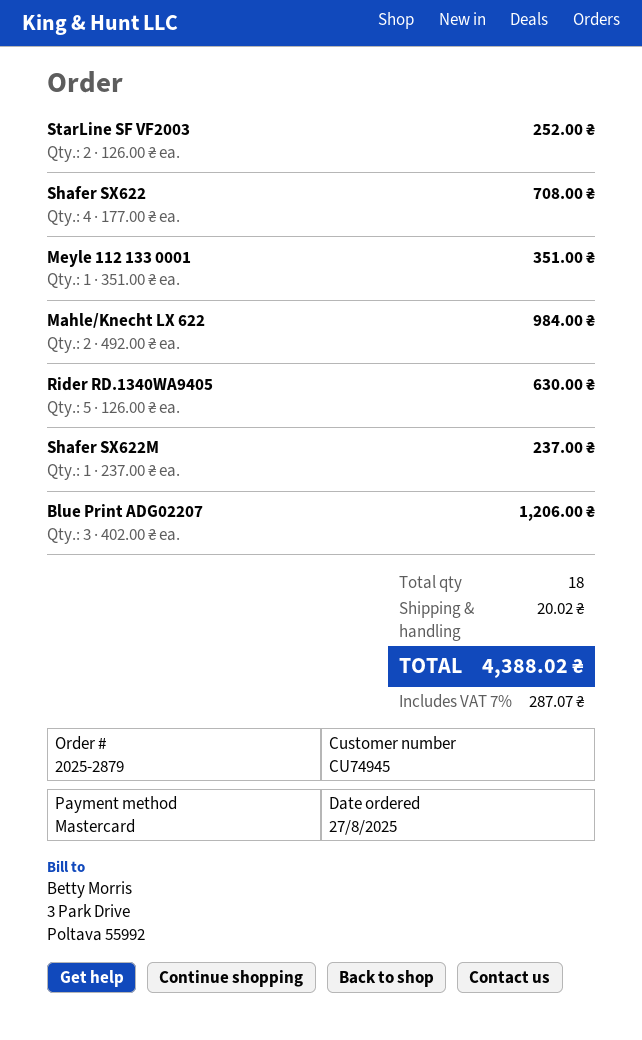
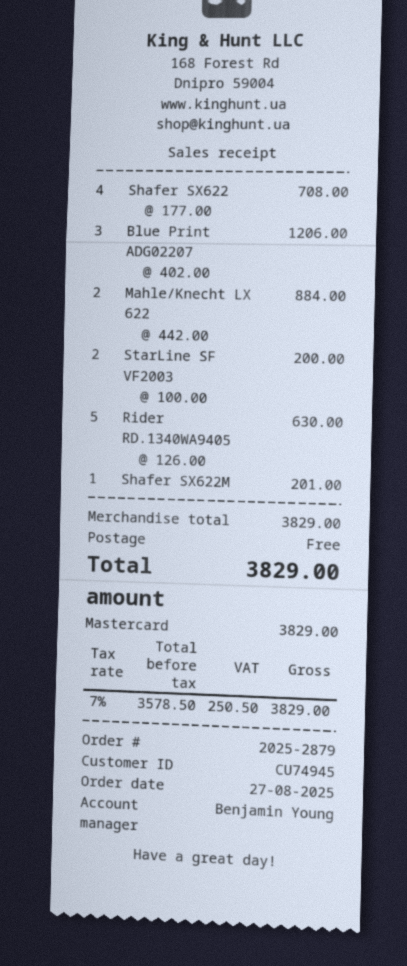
StarLine SF VF2003: 2 x 126.00 = 252.00 -> 2 x 100.00 = 200.00
Meyle 112 133 0001: 1 x 351.00 = 351.00 -> none
Mahle/Knecht LX 622: 2 x 492.00 = 984.00 -> 2 x 442.00 = 884.00
Shafer SX622M: 1 x 237.00 = 237.00 -> 1 x 201.00 = 201.00
shipping: 20.02 -> 0.00
tax: 7% = 287.07 -> 7% = 250.50
total: 4388.02 -> 3829.00

